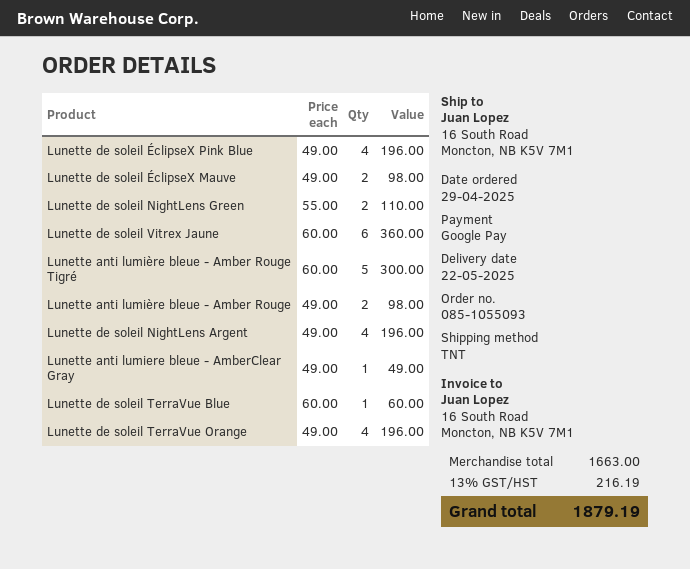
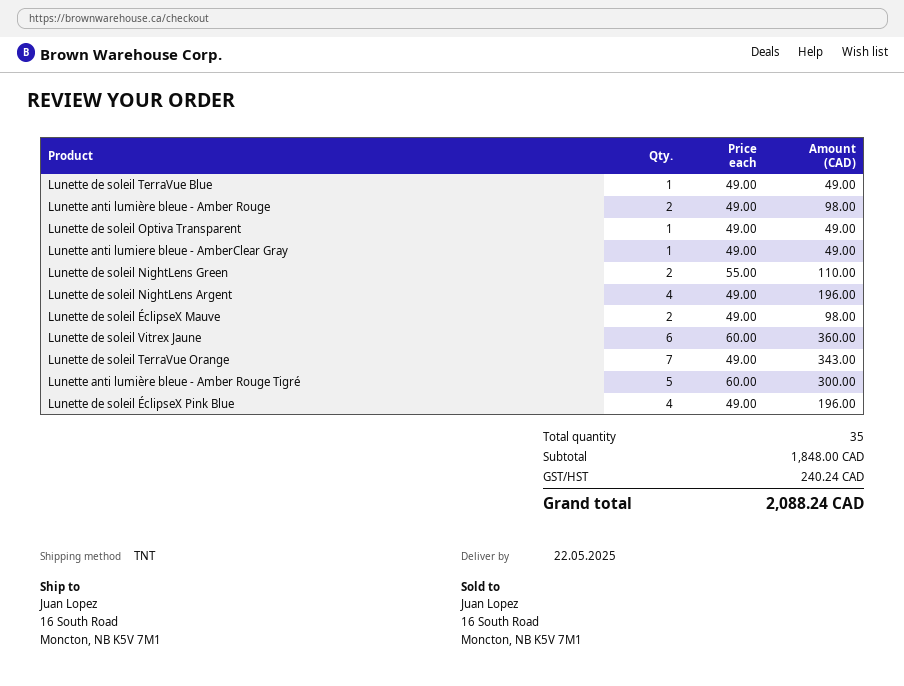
Lunette de soleil TerraVue Blue: 1 x 60.00 = 60.00 -> 1 x 49.00 = 49.00
Lunette de soleil TerraVue Orange: 4 x 49.00 = 196.00 -> 7 x 49.00 = 343.00
Lunette de soleil Optiva Transparent: none -> 1 x 49.00 = 49.00
subtotal: 1663.00 -> 1848.00
tax: 216.19 -> 240.24
total: 1879.19 -> 2088.24

